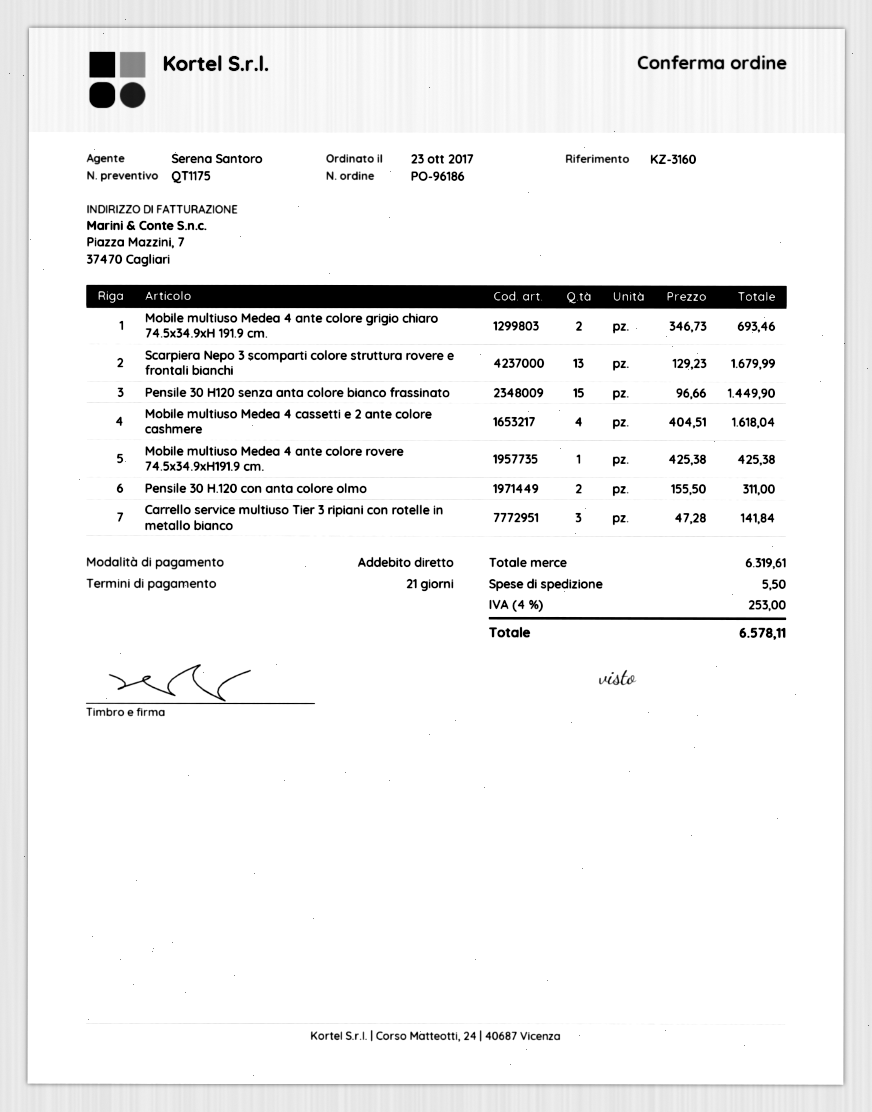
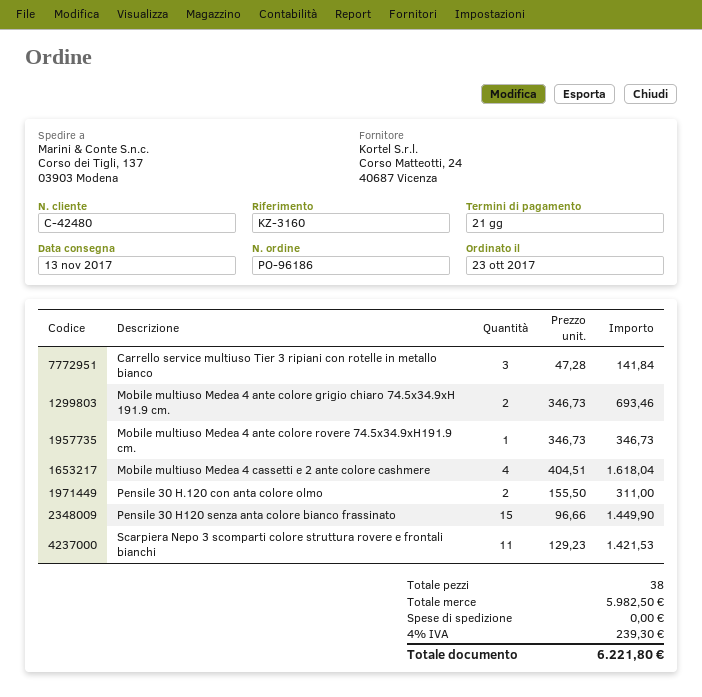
Scarpiera Nepo 3 scomparti colore struttura rovere e frontali bianchi: 13 x 129.23 = 1679.99 -> 11 x 129.23 = 1421.53
Mobile multiuso Medea 4 ante colore rovere 74.5x34.9xH191.9 cm.: 1 x 425.38 = 425.38 -> 1 x 346.73 = 346.73
subtotal: 6319.61 -> 5982.50
shipping: 5.50 -> 0.00
tax: 4% = 253.00 -> 4% = 239.30
total: 6578.11 -> 6221.80

